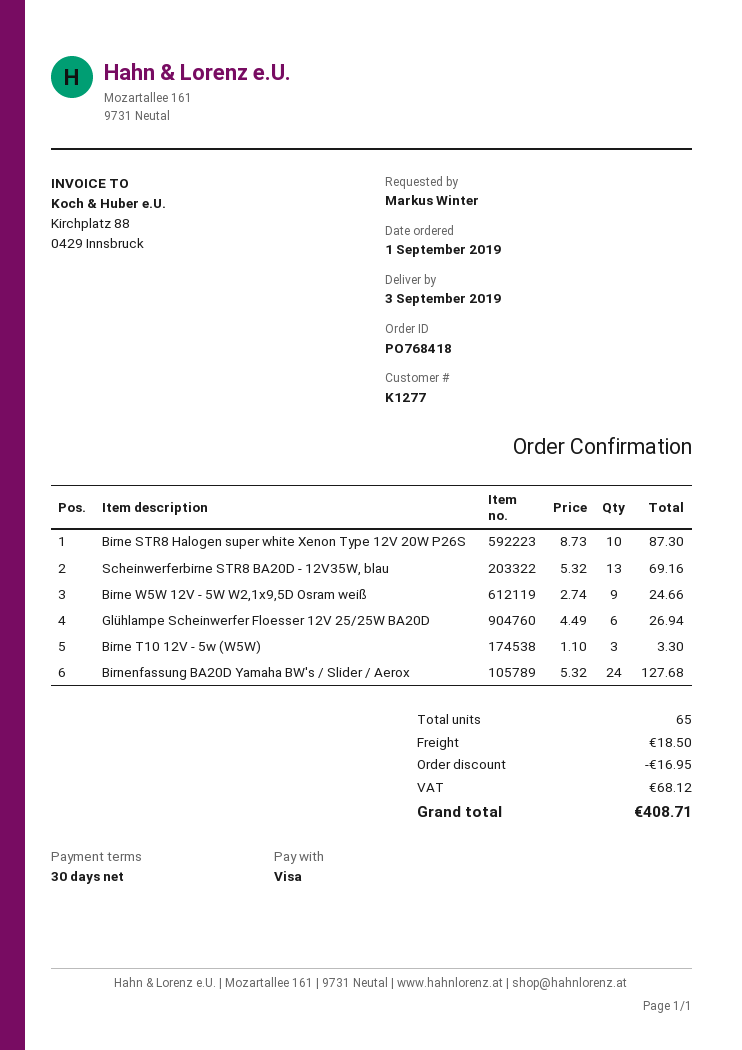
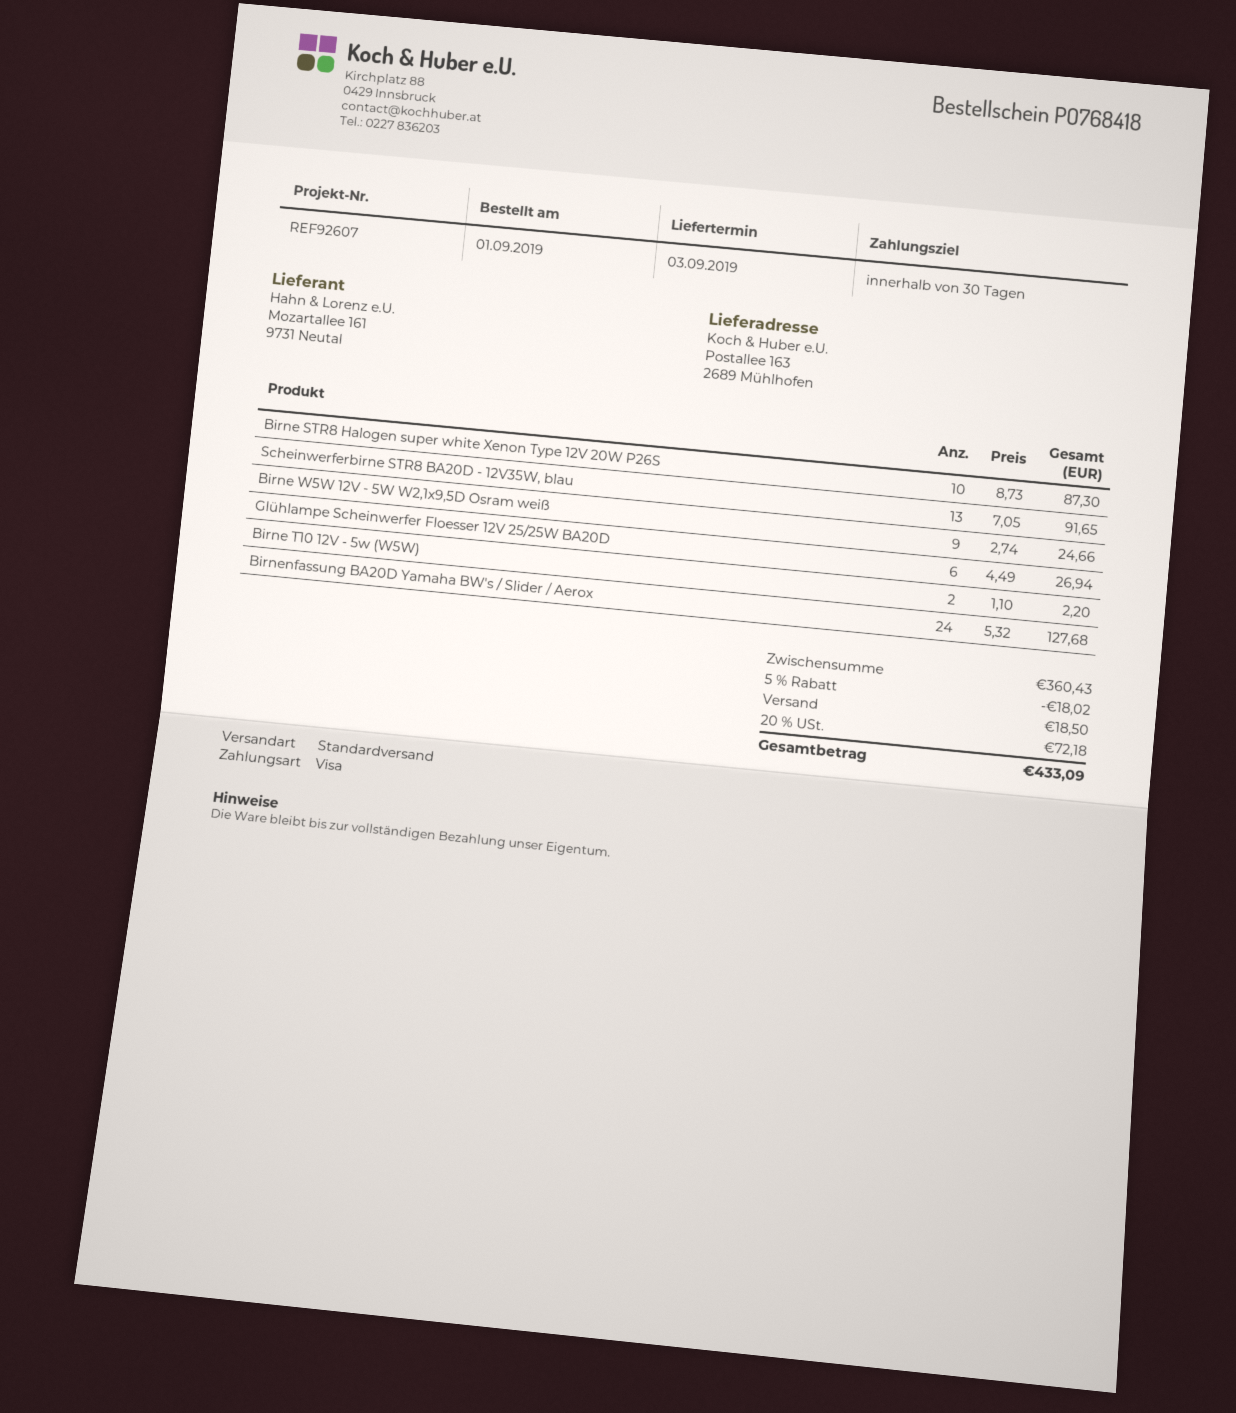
Scheinwerferbirne STR8 BA20D - 12V35W, blau: 13 x 5.32 = 69.16 -> 13 x 7.05 = 91.65
Birne T10 12V - 5w (W5W): 3 x 1.10 = 3.30 -> 2 x 1.10 = 2.20
discount: 16.95 -> 18.02
tax: 68.12 -> 72.18
total: 408.71 -> 433.09

